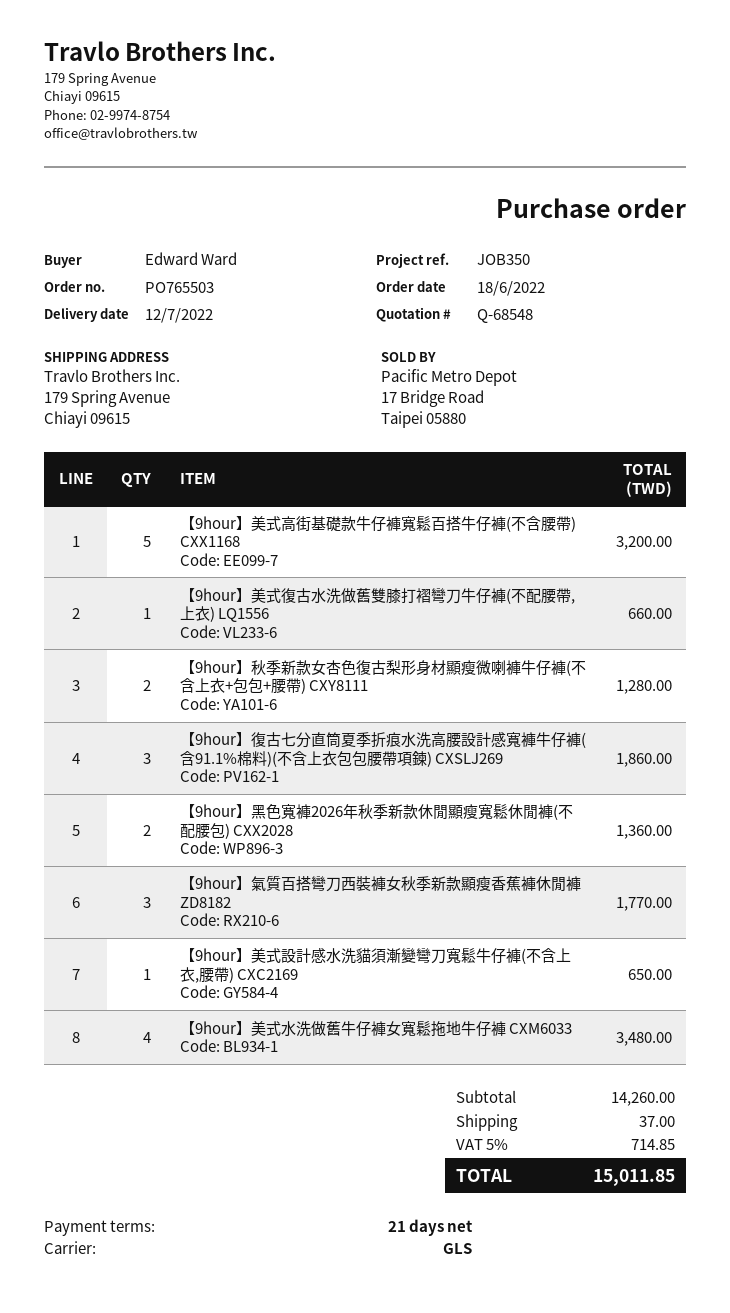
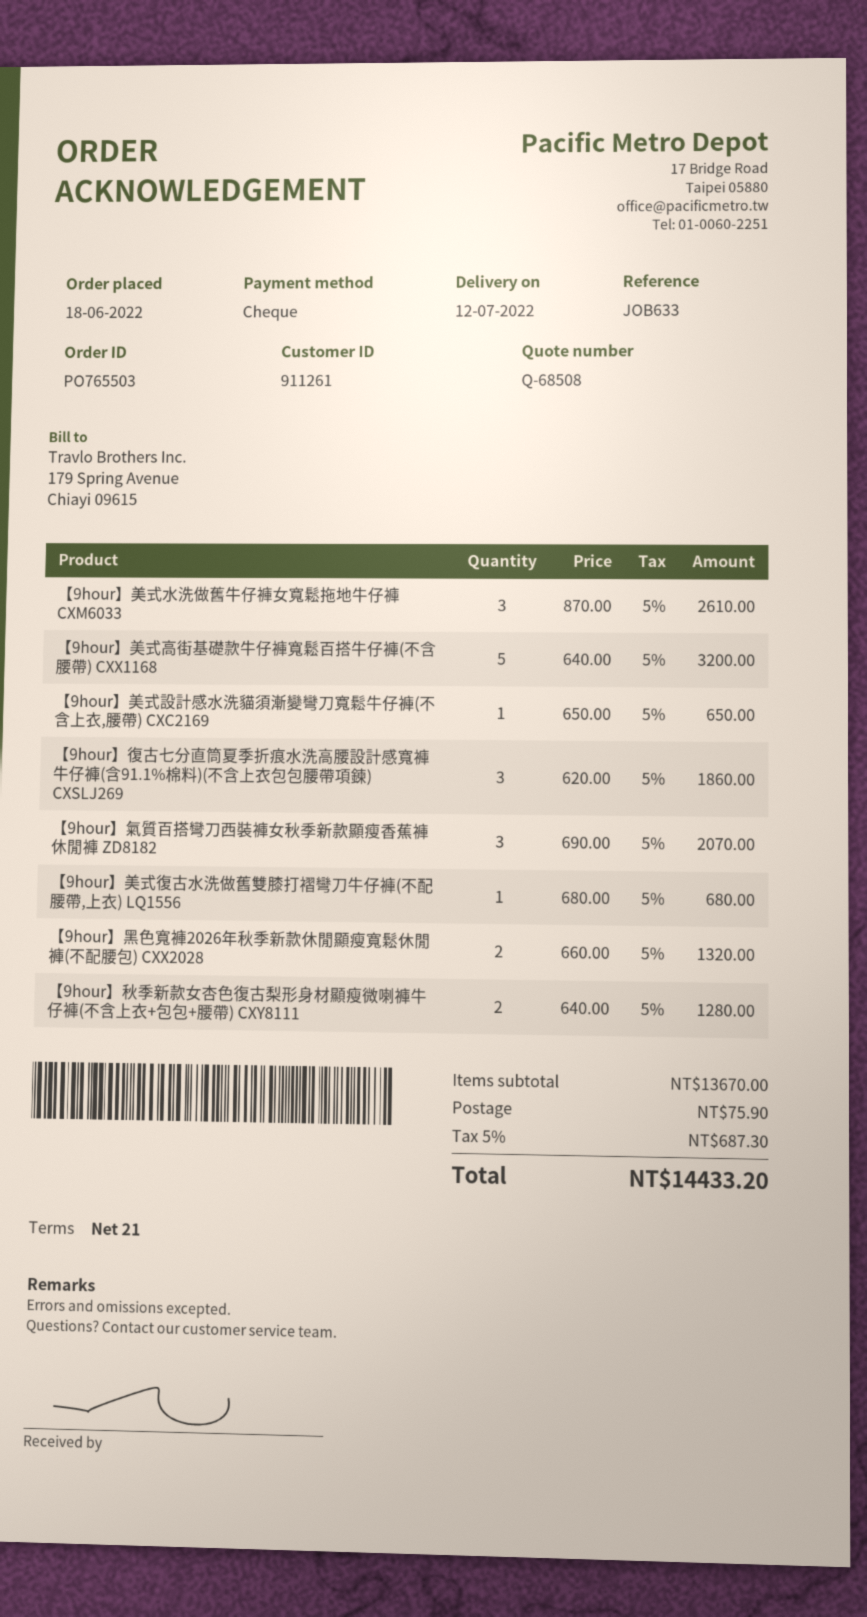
quote number: Q-68548 -> Q-68508
reference: JOB350 -> JOB633
【9hour】美式復古水洗做舊雙膝打褶彎刀牛仔褲(不配腰帶,上衣) LQ1556: 1 for 660.00 -> 1 for 680.00
【9hour】黑色寬褲2026年秋季新款休閒顯瘦寬鬆休閒褲(不配腰包) CXX2028: 2 for 1360.00 -> 2 for 1320.00
【9hour】氣質百搭彎刀西裝褲女秋季新款顯瘦香蕉褲休閒褲 ZD8182: 3 for 1770.00 -> 3 for 2070.00
【9hour】美式水洗做舊牛仔褲女寬鬆拖地牛仔褲 CXM6033: 4 for 3480.00 -> 3 for 2610.00
subtotal: 14260.00 -> 13670.00
shipping: 37.00 -> 75.90
tax: 5% = 714.85 -> 5% = 687.30
total: 15011.85 -> 14433.20

